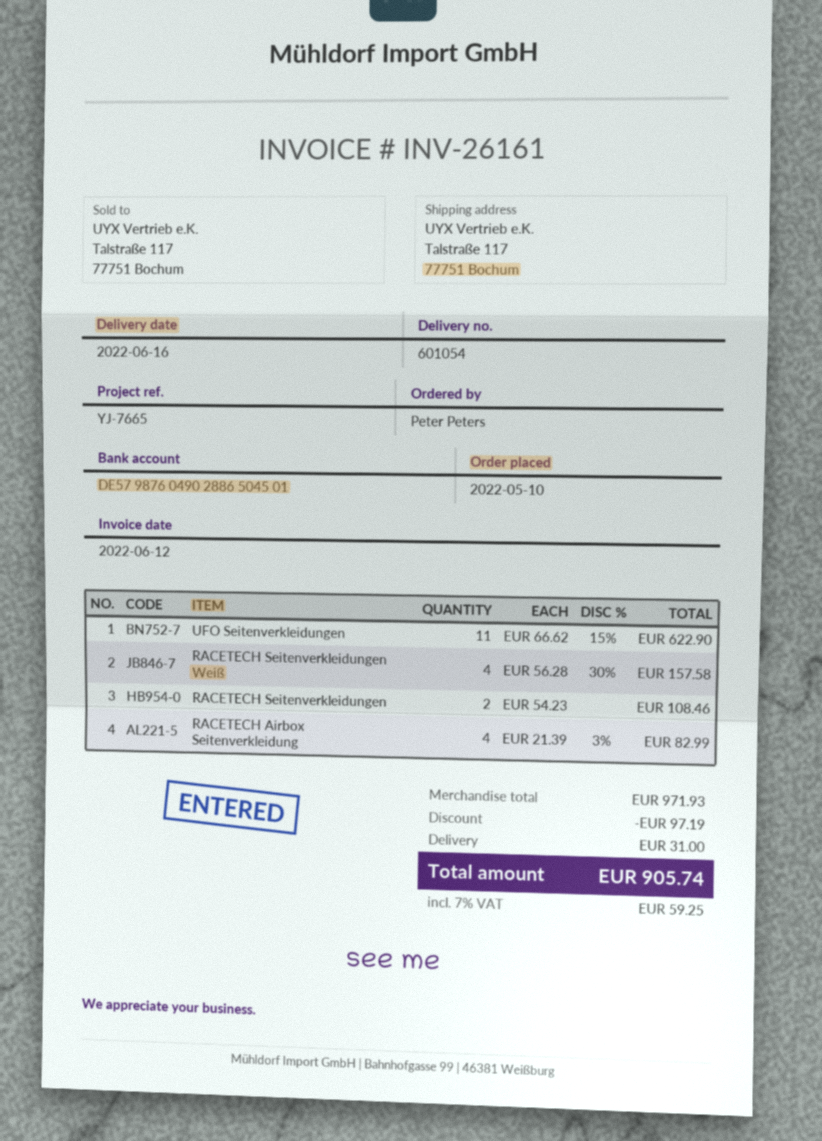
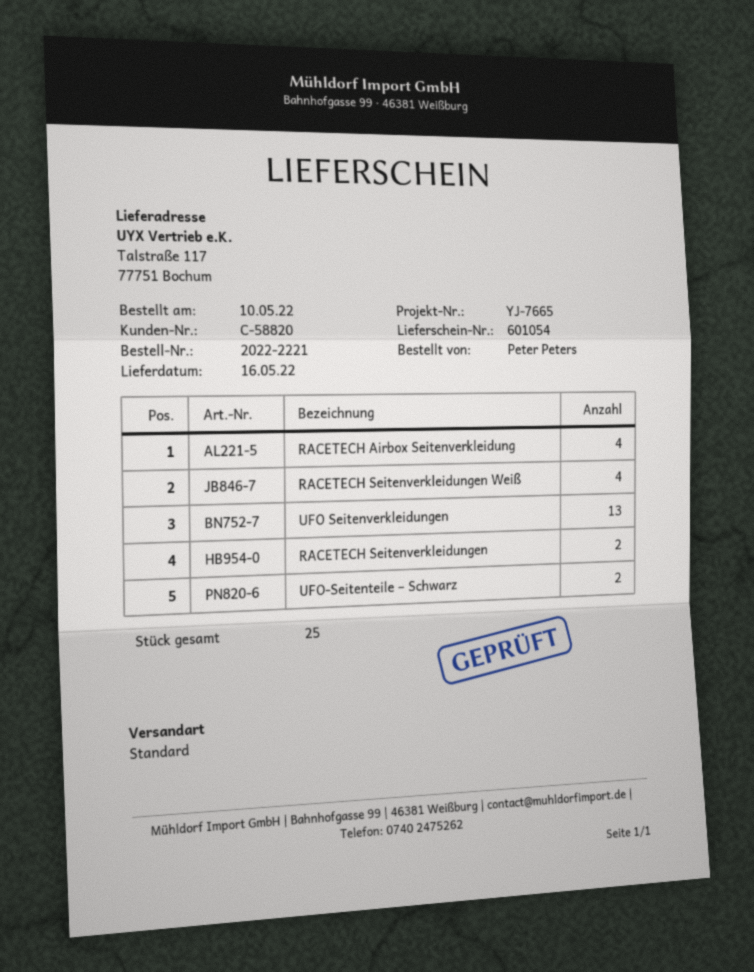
delivery date: 2022-06-16 -> 2022-05-16
UFO Seitenverkleidungen: 11 -> 13
UFO-Seitenteile – Schwarz: none -> 2

